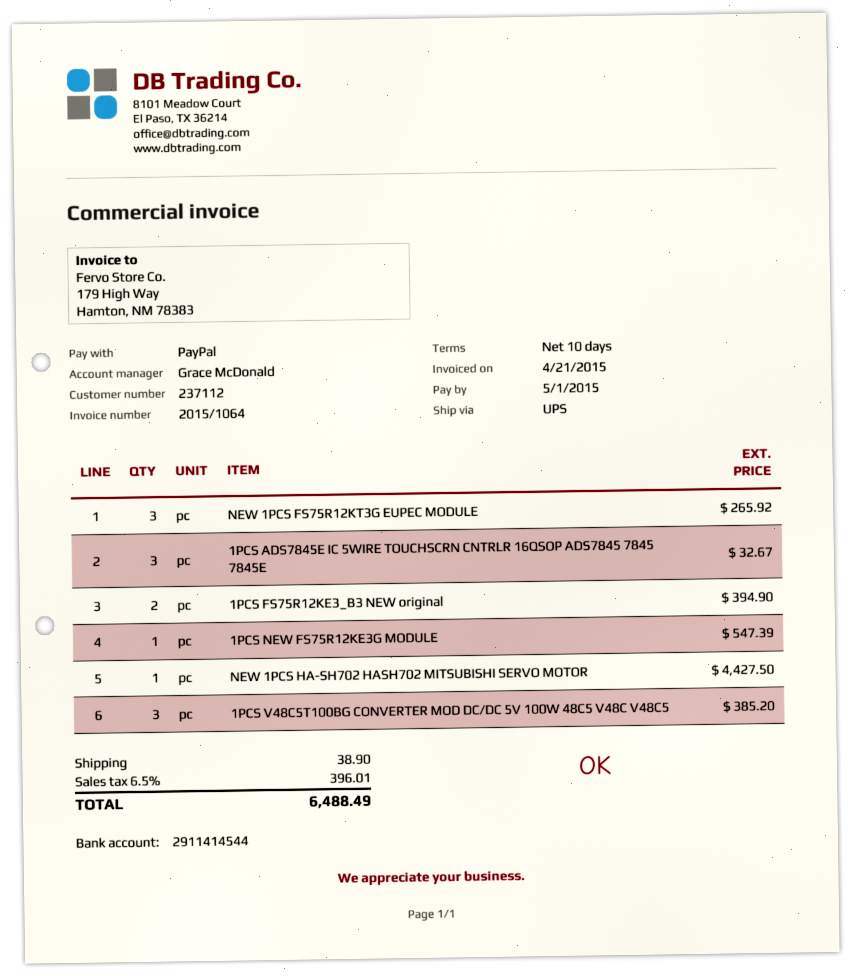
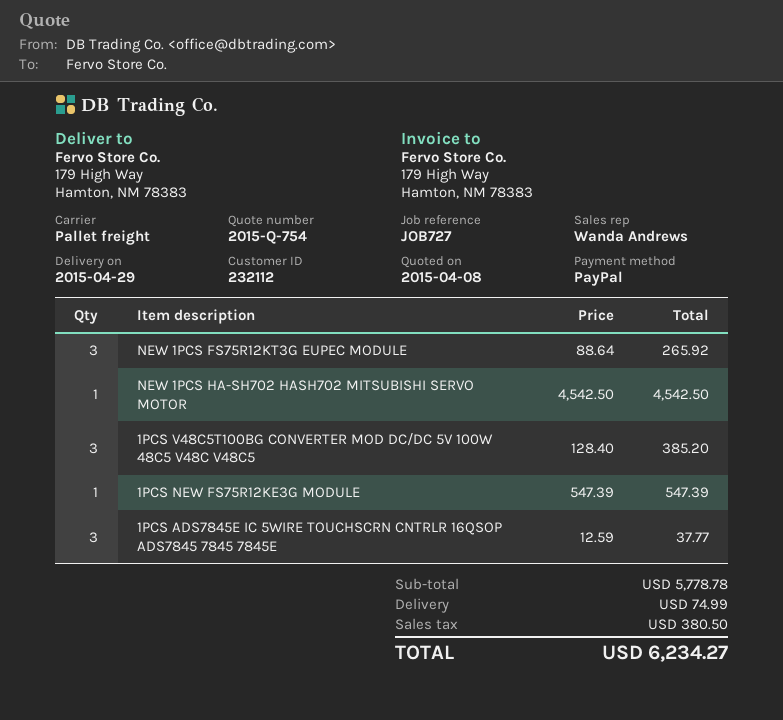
customer number: 237112 -> 232112
sales rep: Grace McDonald -> Wanda Andrews
shipping method: UPS -> pallet freight
1PCS ADS7845E IC 5WIRE TOUCHSCRN CNTRLR 16QSOP ADS7845 7845 7845E: 3 for 32.67 -> 3 for 37.77
1PCS FS75R12KE3_B3 NEW original: 2 for 394.90 -> none
NEW 1PCS HA-SH702 HASH702 MITSUBISHI SERVO MOTOR: 1 for 4427.50 -> 1 for 4542.50
shipping: 38.90 -> 74.99
tax: 396.01 -> 380.50
total: 6488.49 -> 6234.27

